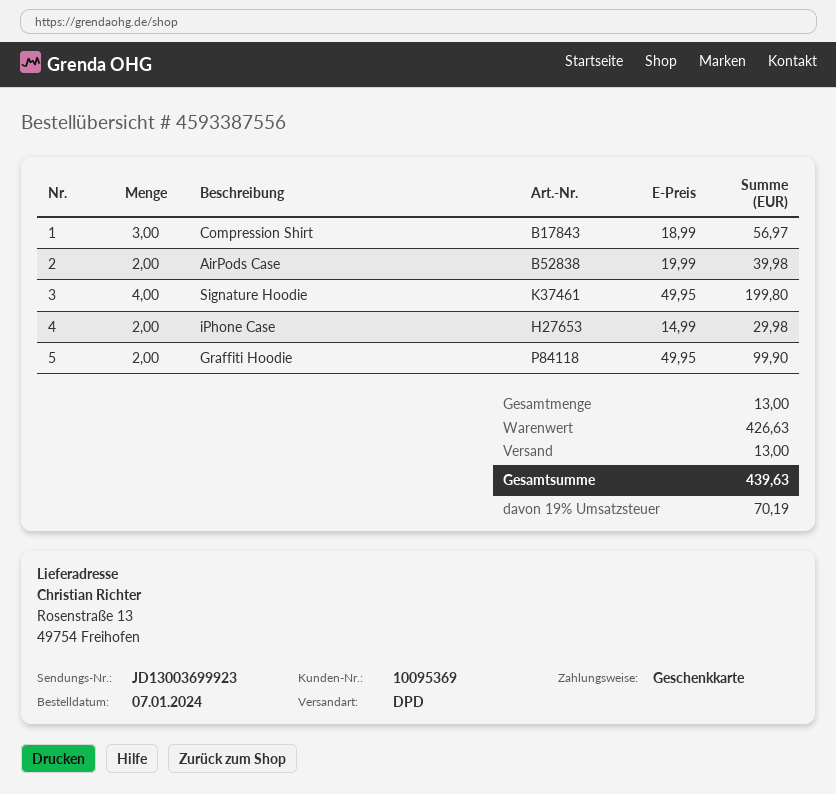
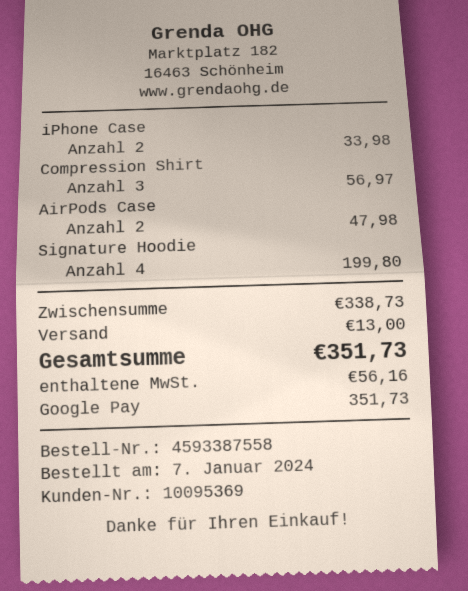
order number: 4593387556 -> 4593387558
payment method: gift card -> Google Pay
AirPods Case: 2 for 39.98 -> 2 for 47.98
iPhone Case: 2 for 29.98 -> 2 for 33.98
Graffiti Hoodie: 2 for 99.90 -> none
subtotal: 426.63 -> 338.73
tax: 70.19 -> 56.16
total: 439.63 -> 351.73

